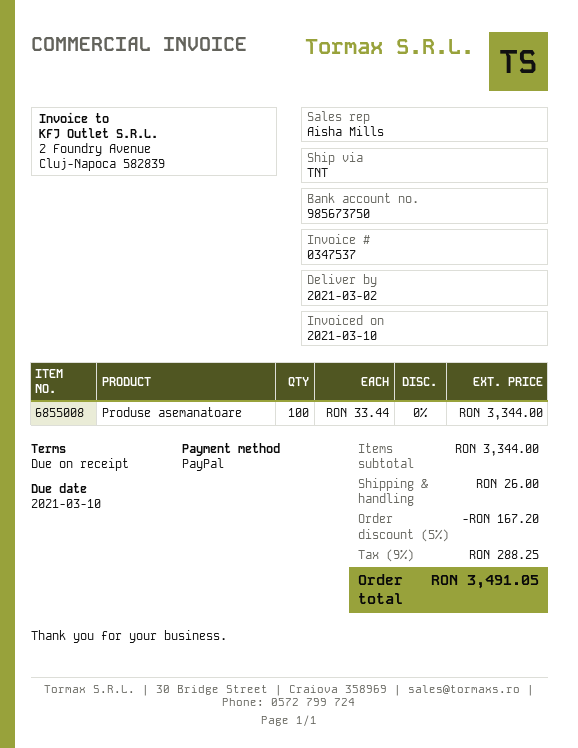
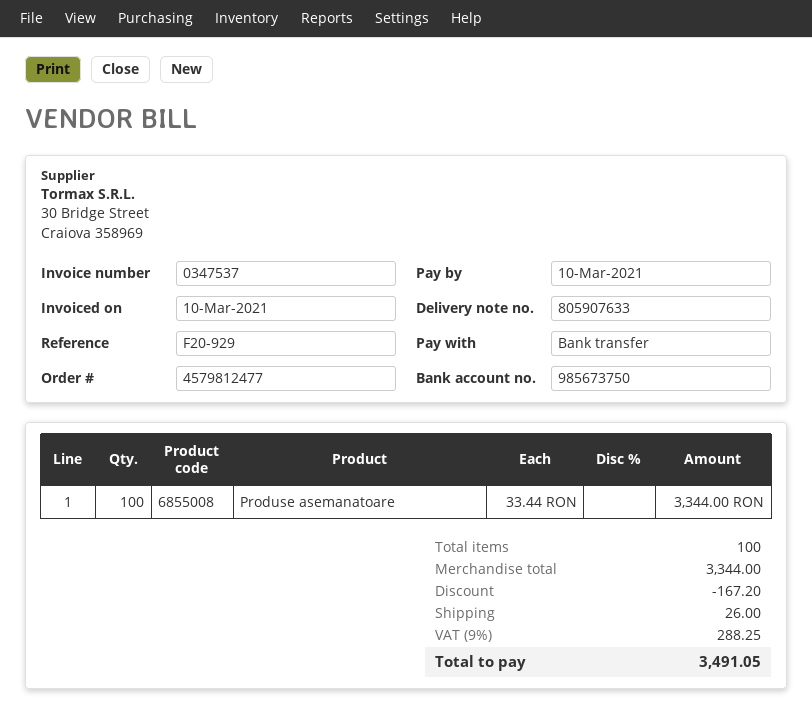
payment method: PayPal -> bank transfer

